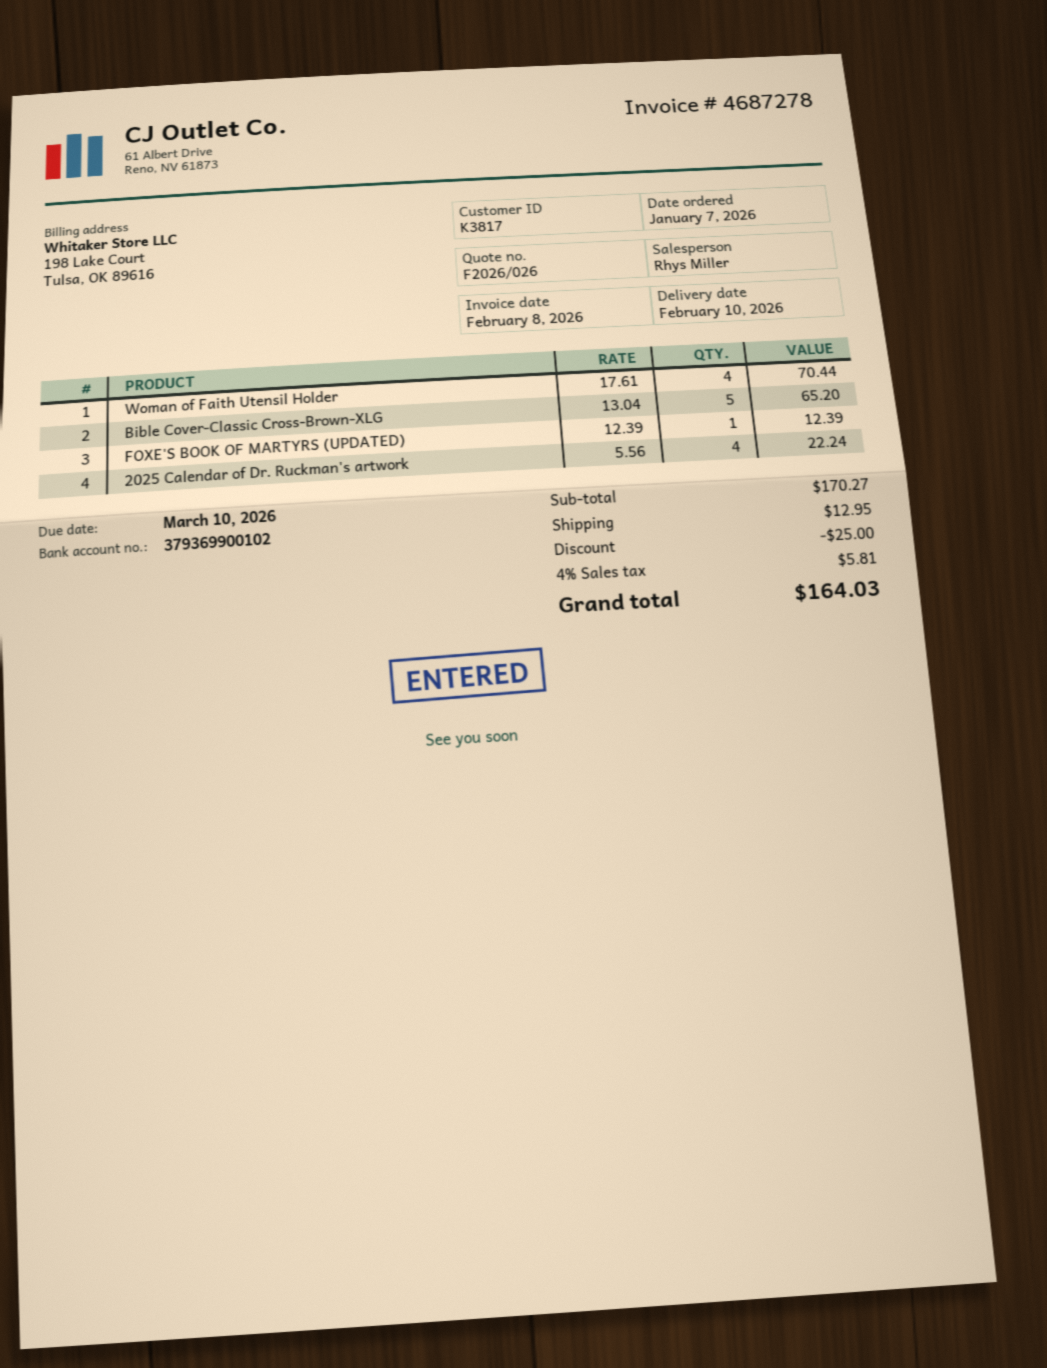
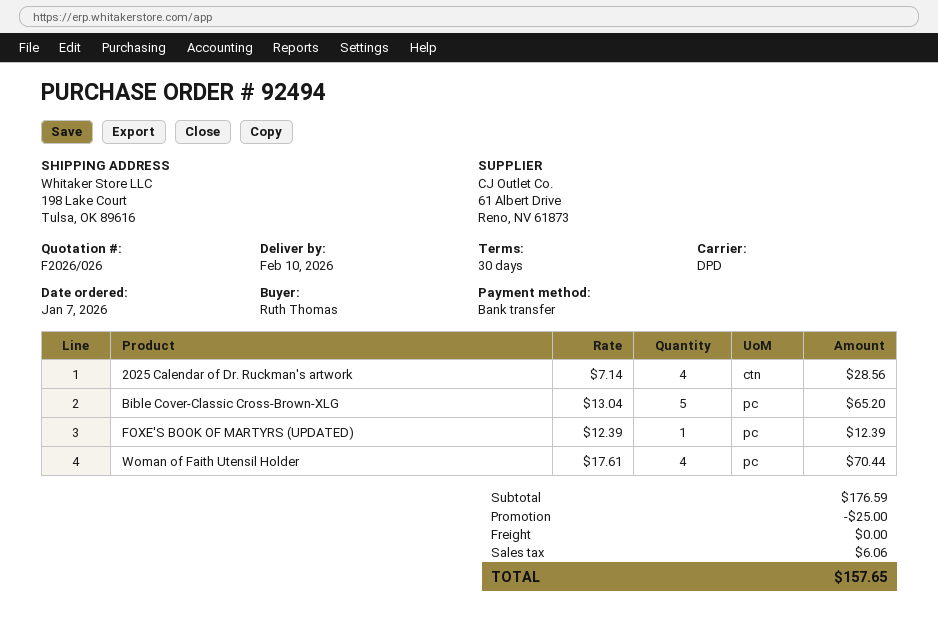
2025 Calendar of Dr. Ruckman's artwork: 4 x 5.56 = 22.24 -> 4 x 7.14 = 28.56
subtotal: 170.27 -> 176.59
shipping: 12.95 -> 0.00
tax: 5.81 -> 6.06
total: 164.03 -> 157.65

